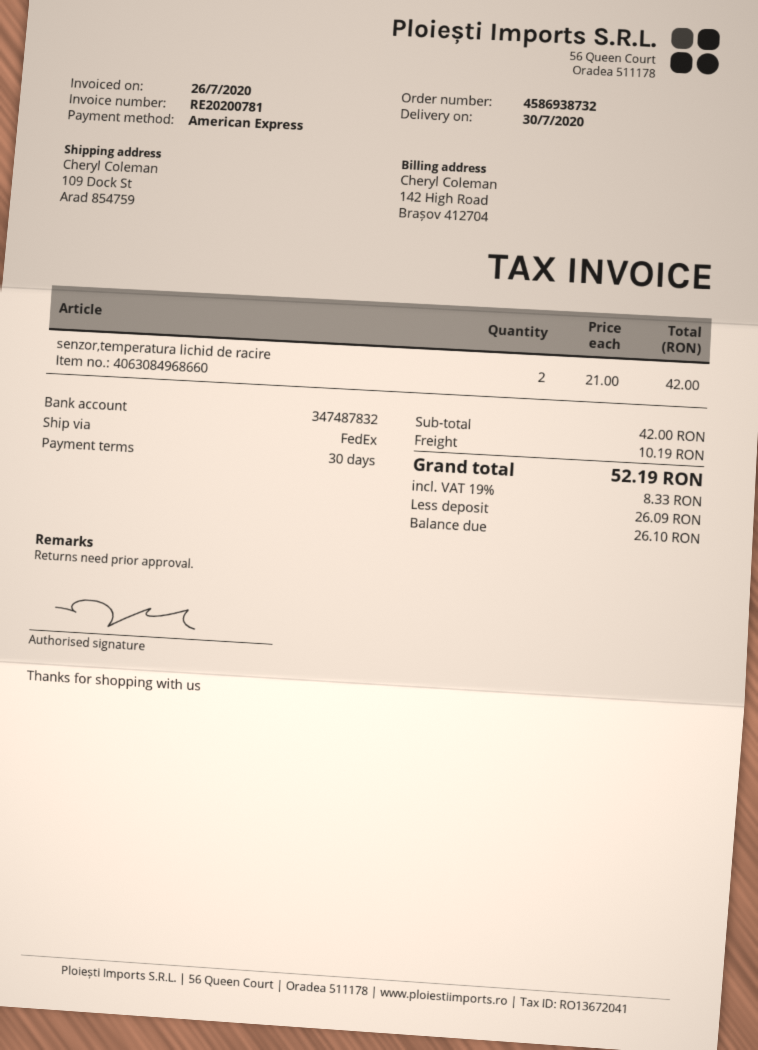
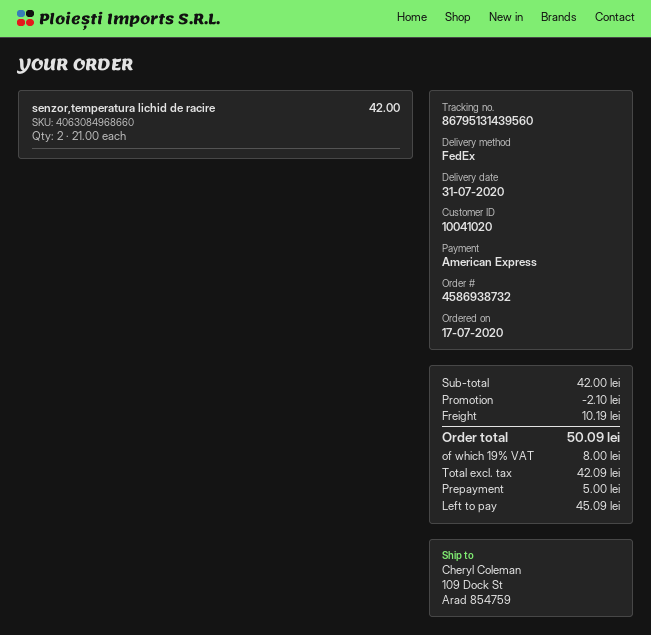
delivery date: 2020-07-30 -> 2020-07-31
discount: none -> 2.10
tax: 19% = 8.33 -> 19% = 8.00
total: 52.19 -> 50.09
deposit: 26.09 -> 5.00
balance: 26.10 -> 45.09

